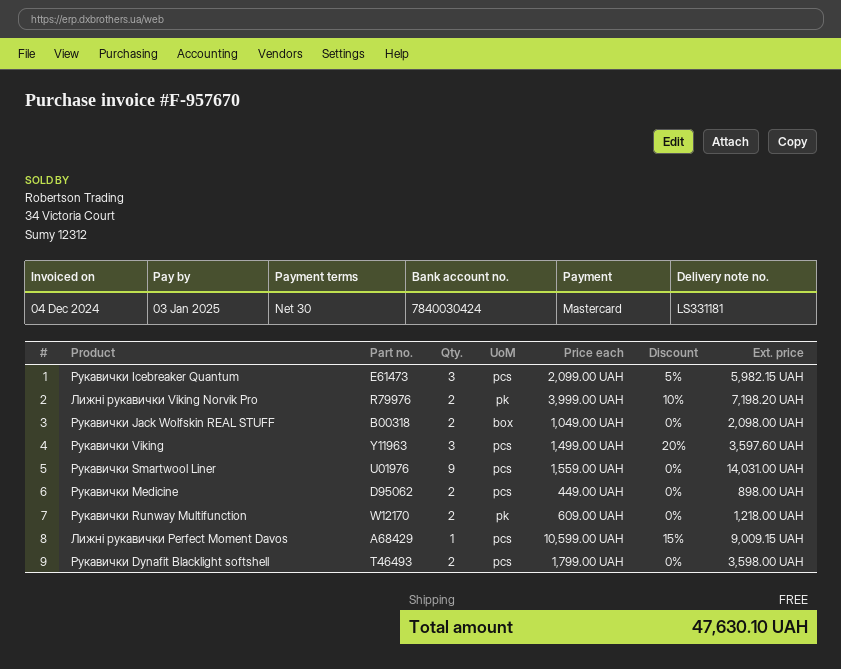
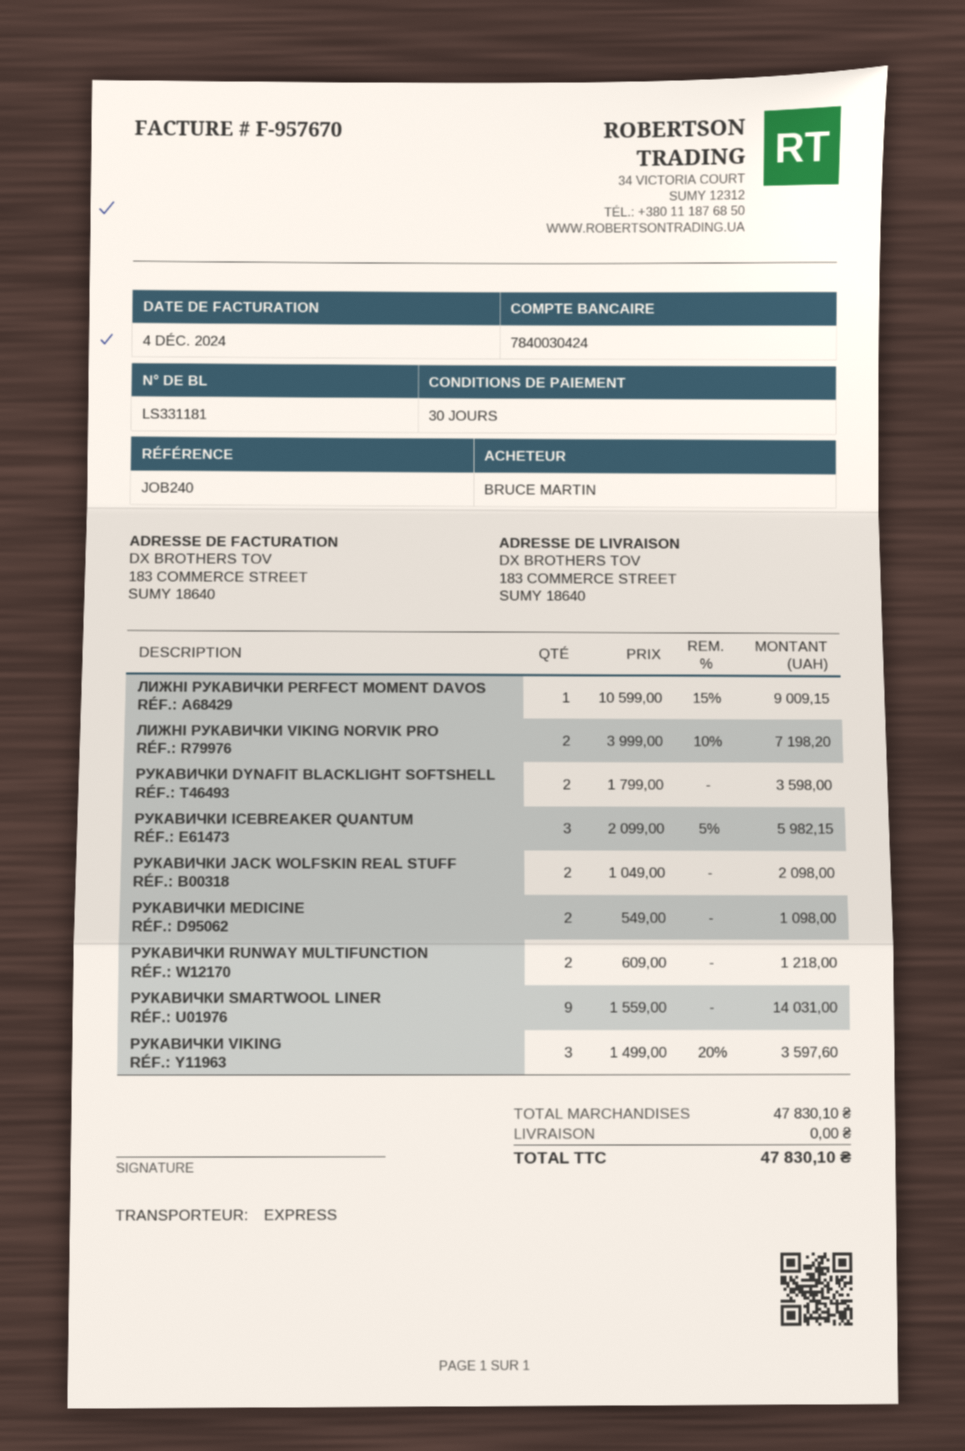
Рукавички Medicine: 2 x 449.00 = 898.00 -> 2 x 549.00 = 1098.00
total: 47630.10 -> 47830.10

